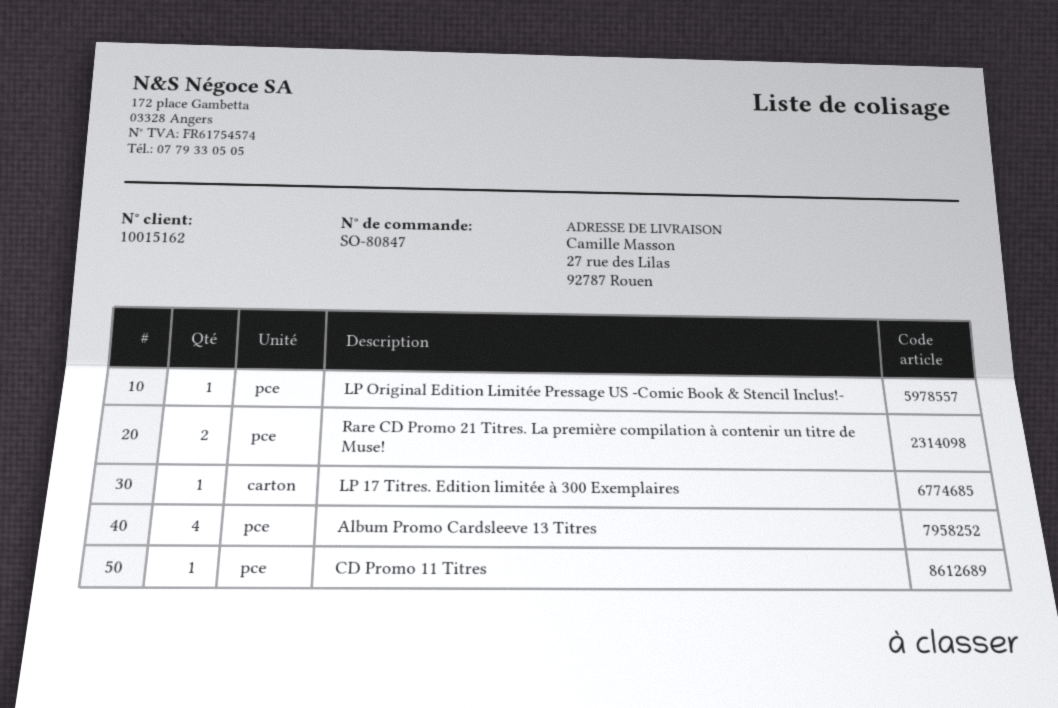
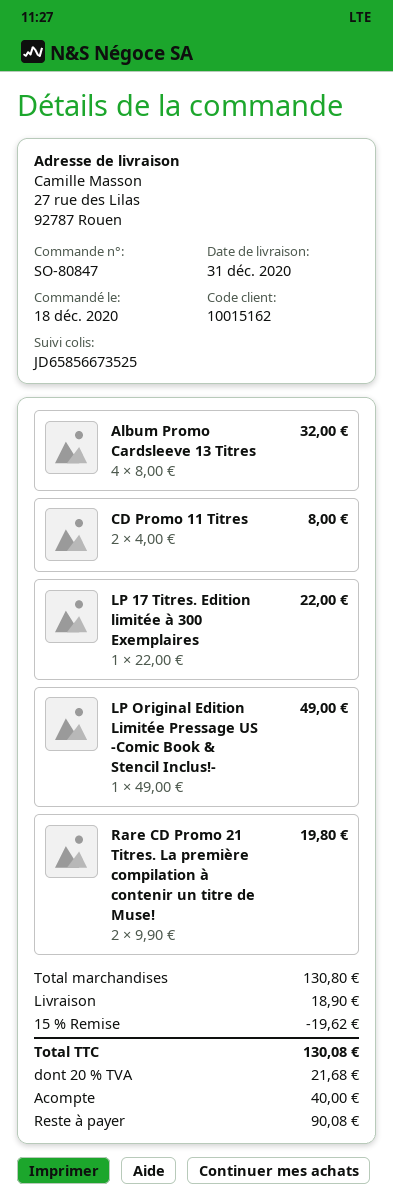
CD Promo 11 Titres: 1 -> 2

